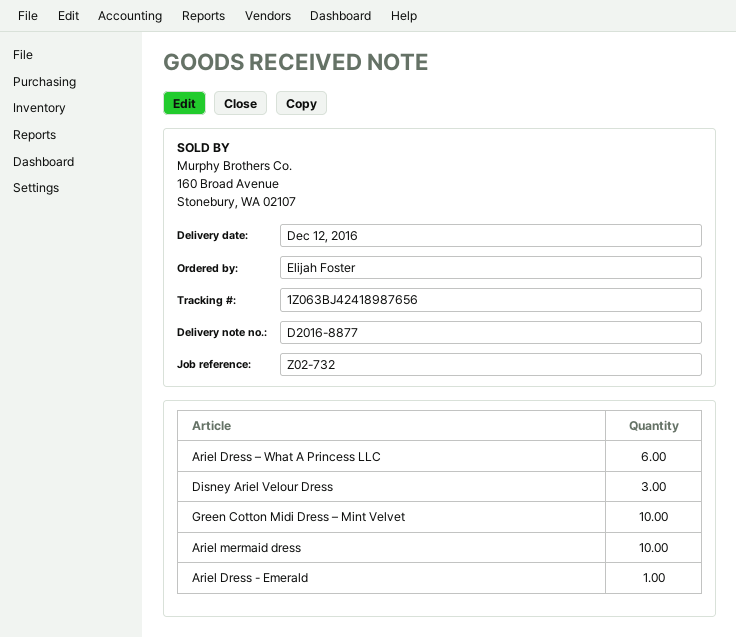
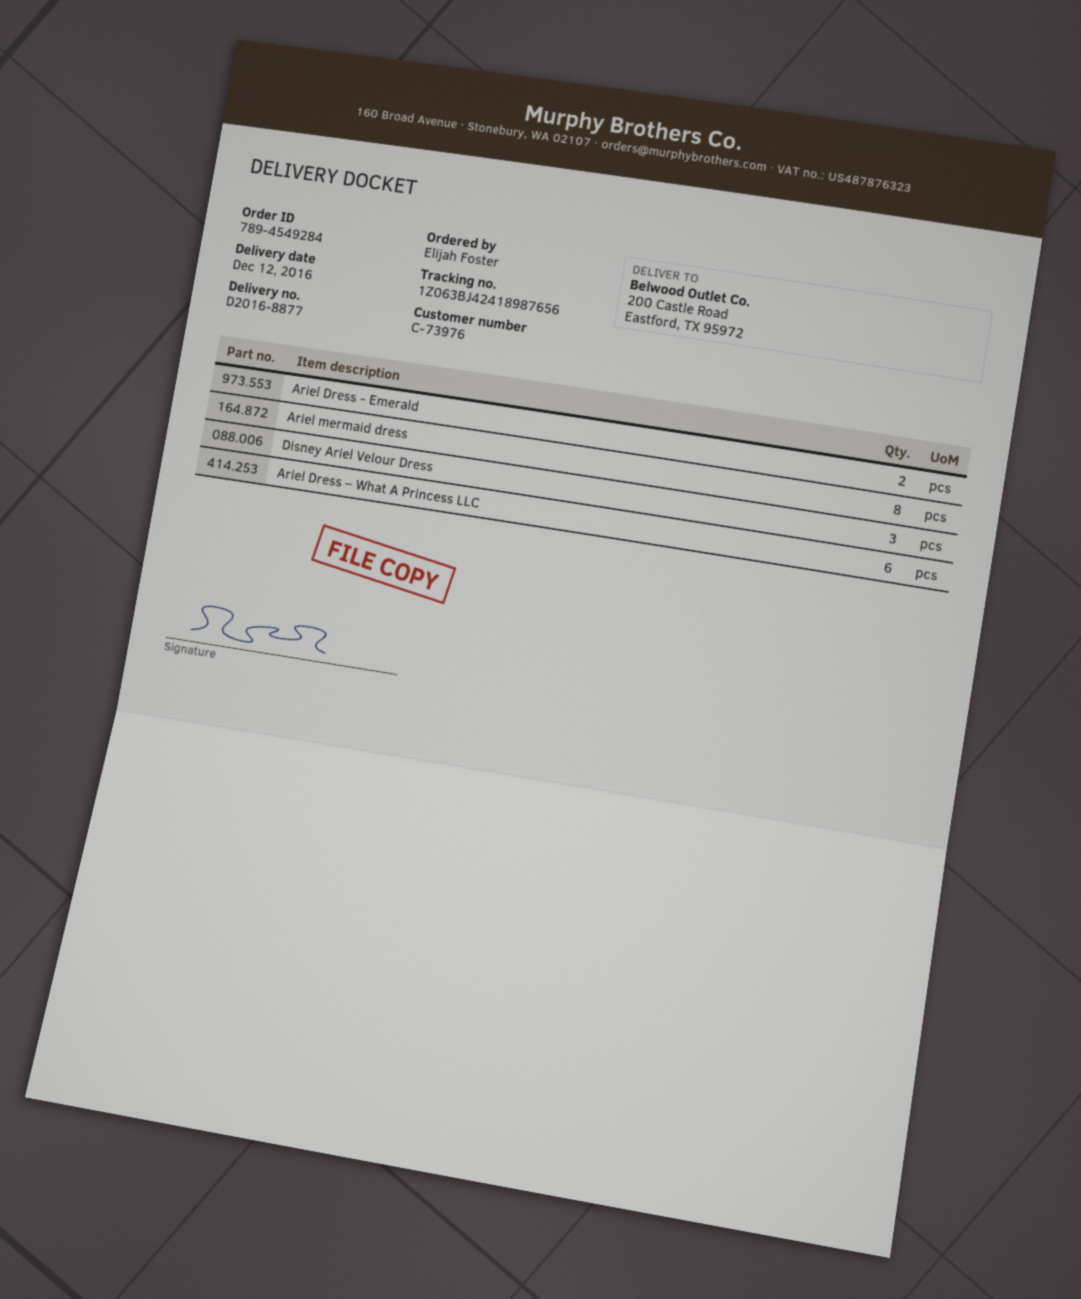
Green Cotton Midi Dress – Mint Velvet: 10 -> none
Ariel mermaid dress: 10 -> 8
Ariel Dress - Emerald: 1 -> 2

